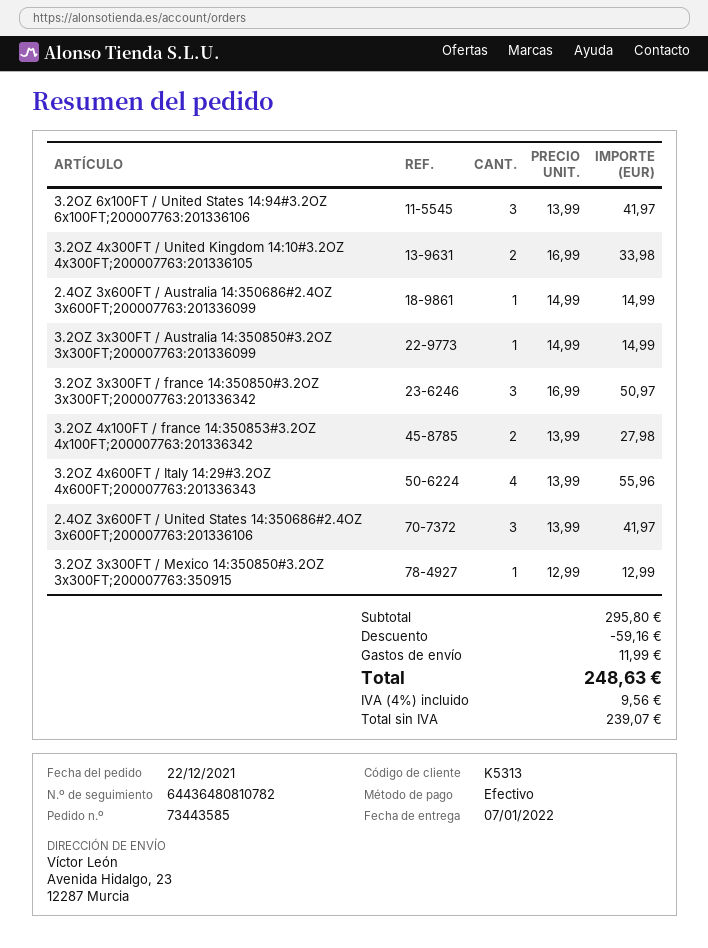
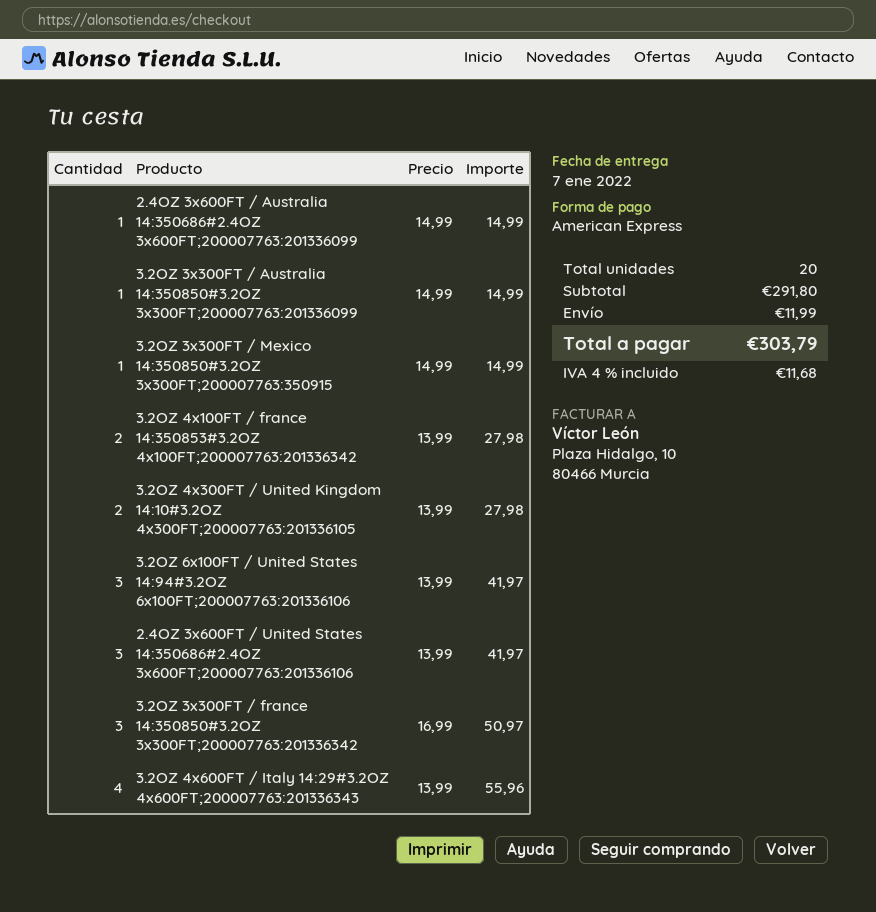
payment method: cash -> American Express
3.2OZ 4x300FT / United Kingdom 14:10#3.2OZ 4x300FT;200007763:201336105: 2 x 16.99 = 33.98 -> 2 x 13.99 = 27.98
3.2OZ 3x300FT / Mexico 14:350850#3.2OZ 3x300FT;200007763:350915: 1 x 12.99 = 12.99 -> 1 x 14.99 = 14.99
subtotal: 295.80 -> 291.80
discount: 59.16 -> none
tax: 4% = 9.56 -> 4% = 11.68
total: 248.63 -> 303.79

